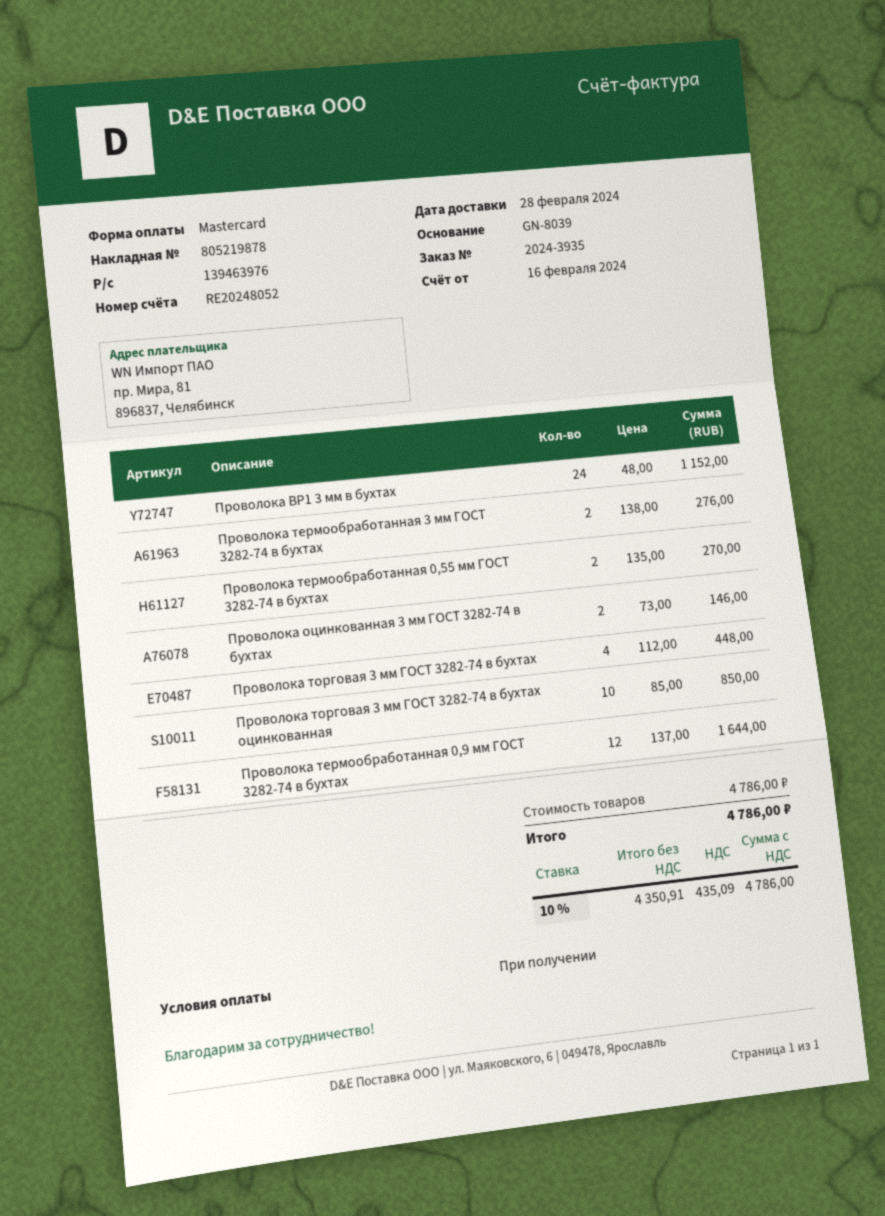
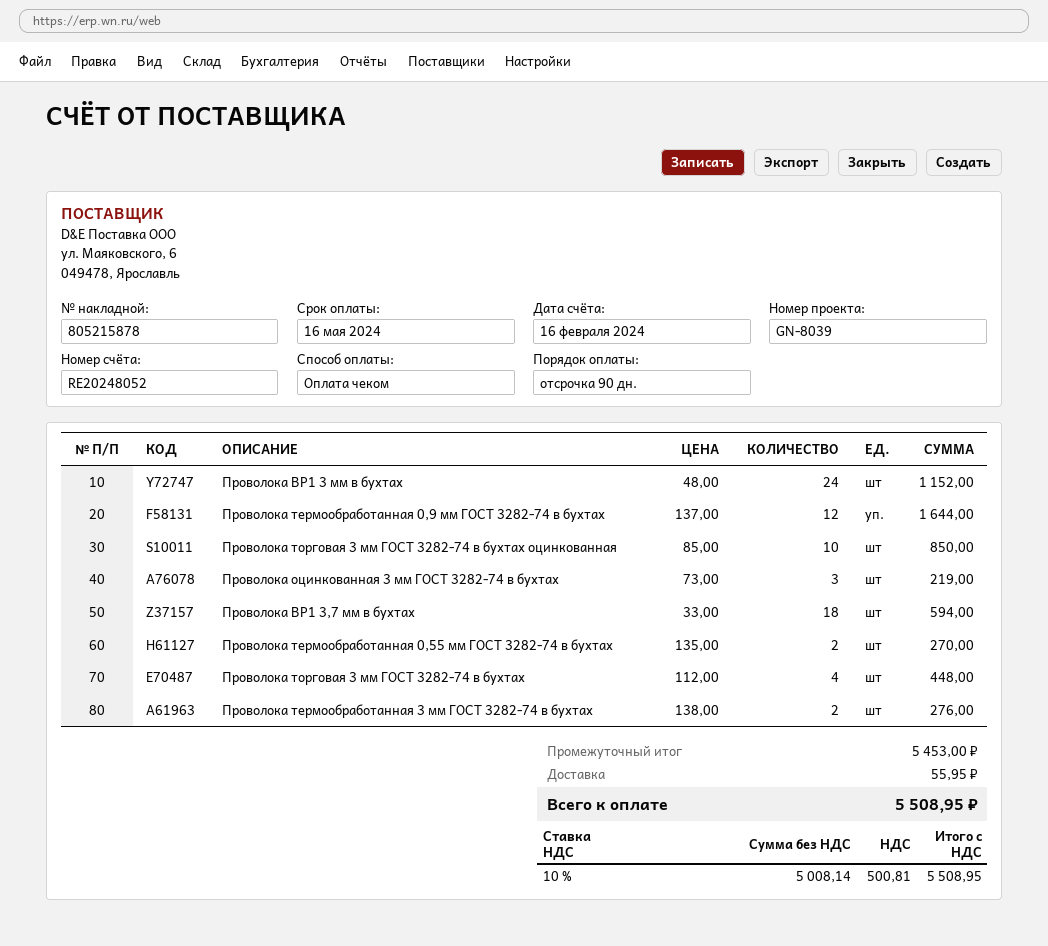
delivery note number: 805219878 -> 805215878
payment terms: on receipt -> 90 days
payment method: Mastercard -> cheque
Проволока оцинкованная 3 мм ГОСТ 3282-74 в бухтах: 2 x 73.00 = 146.00 -> 3 x 73.00 = 219.00
Проволока ВР1 3,7 мм в бухтах: none -> 18 x 33.00 = 594.00
subtotal: 4786.00 -> 5453.00
shipping: none -> 55.95
net: 4350.91 -> 5008.14
tax: 10% = 435.09 -> 10% = 500.81
total: 4786.00 -> 5508.95

